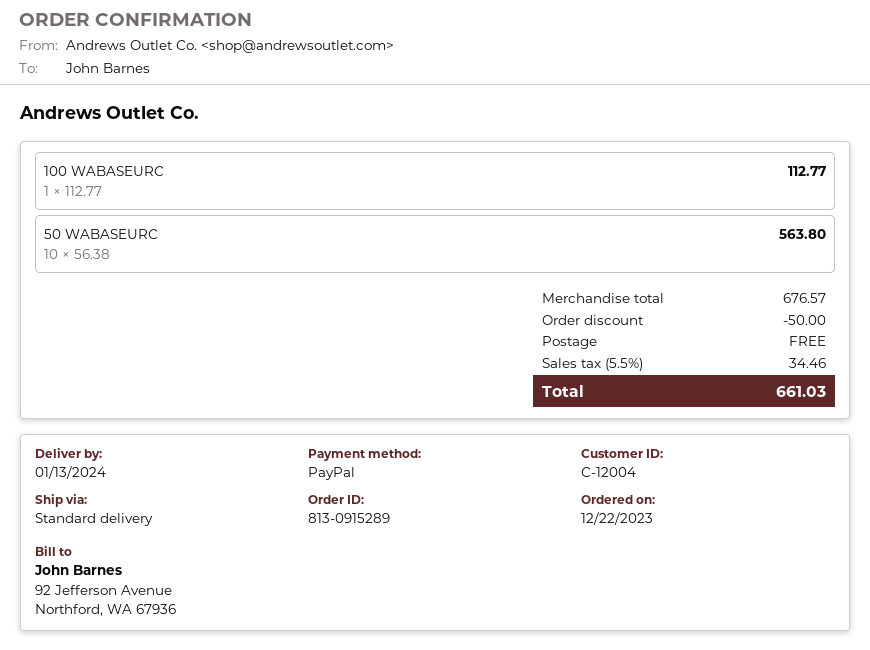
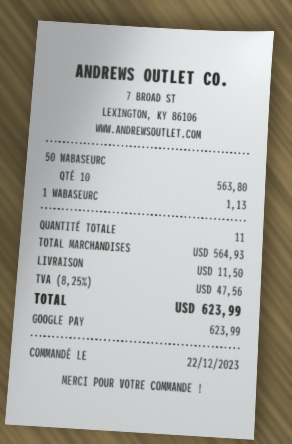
payment method: PayPal -> Google Pay
100 WABASEURC: 1 for 112.77 -> none
1 WABASEURC: none -> 1 for 1.13
subtotal: 676.57 -> 564.93
discount: 50.00 -> none
shipping: 0.00 -> 11.50
tax: 5.5% = 34.46 -> 8.25% = 47.56
total: 661.03 -> 623.99

